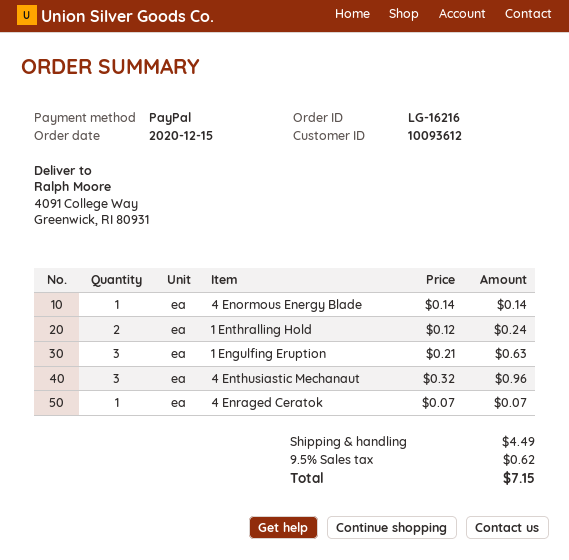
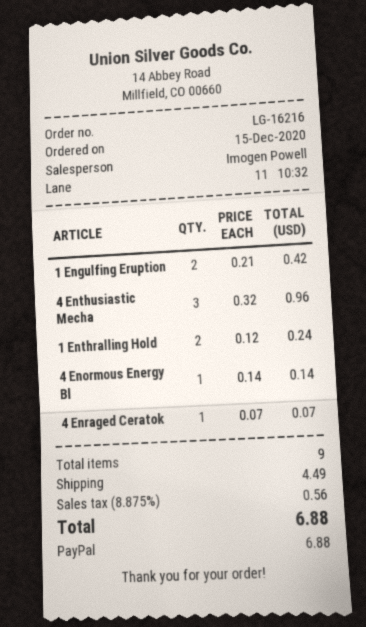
1 Engulfing Eruption: 3 x 0.21 = 0.63 -> 2 x 0.21 = 0.42
tax: 9.5% = 0.62 -> 8.875% = 0.56
total: 7.15 -> 6.88

